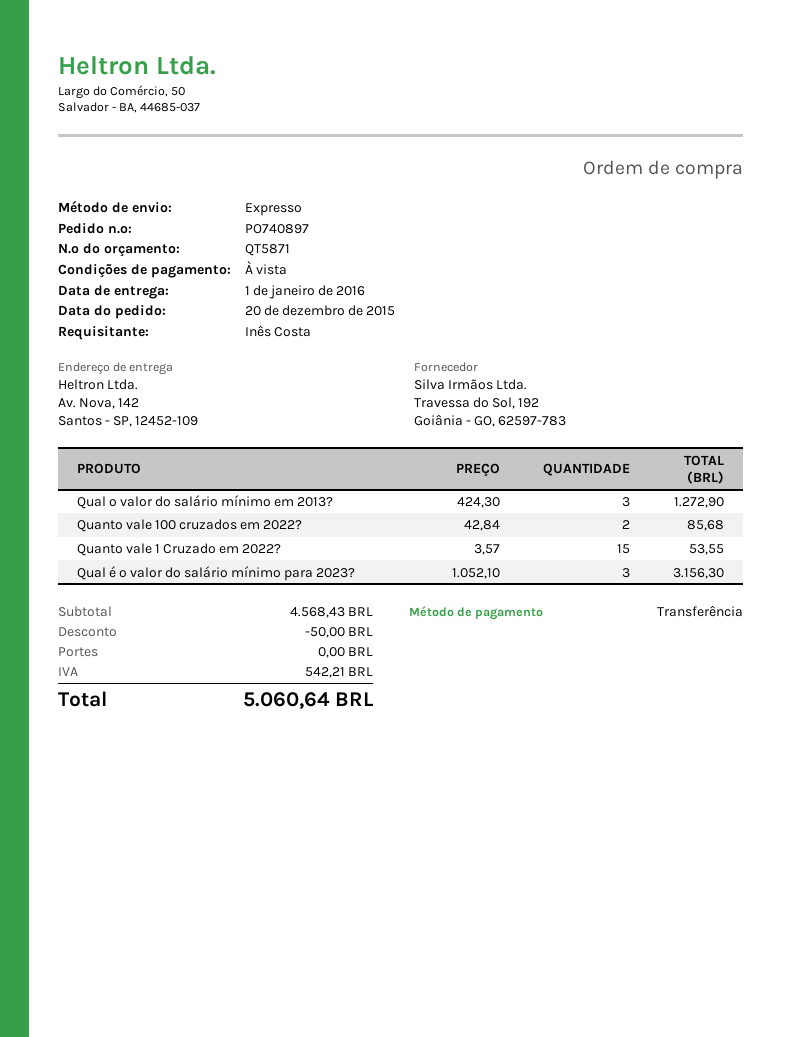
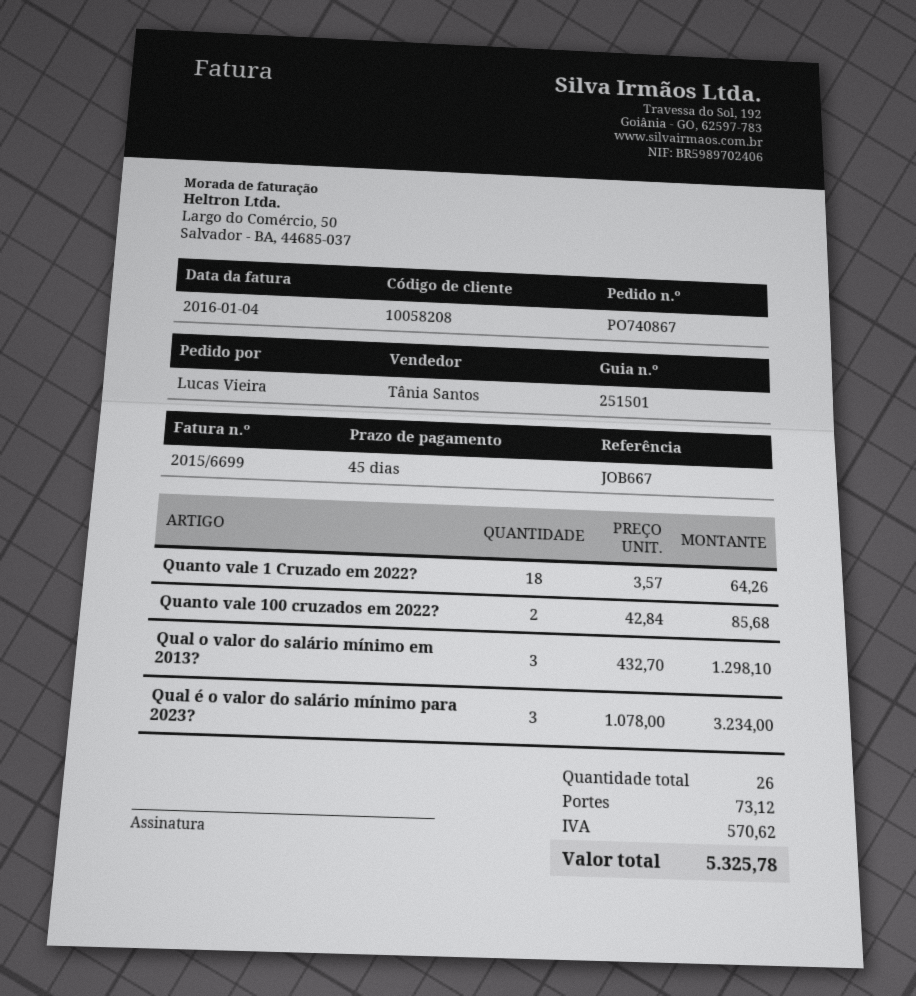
order number: PO740897 -> PO740867
payment terms: on receipt -> 45 days
ordered by: Inês Costa -> Lucas Vieira
Qual o valor do salário mínimo em 2013?: 3 x 424.30 = 1272.90 -> 3 x 432.70 = 1298.10
Quanto vale 1 Cruzado em 2022?: 15 x 3.57 = 53.55 -> 18 x 3.57 = 64.26
Qual é o valor do salário mínimo para 2023?: 3 x 1052.10 = 3156.30 -> 3 x 1078.00 = 3234.00
discount: 50.00 -> none
shipping: 0.00 -> 73.12
tax: 542.21 -> 570.62
total: 5060.64 -> 5325.78

